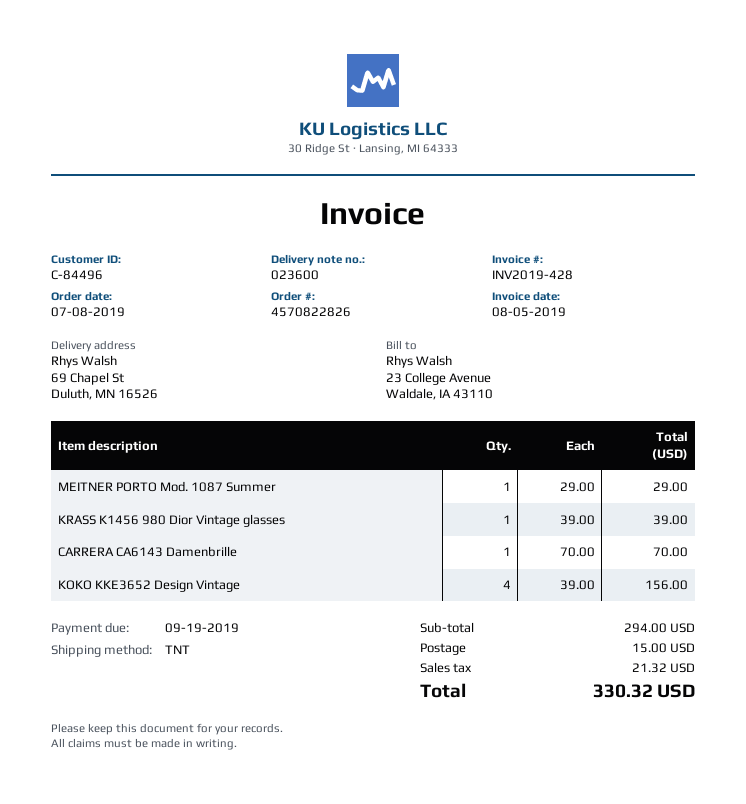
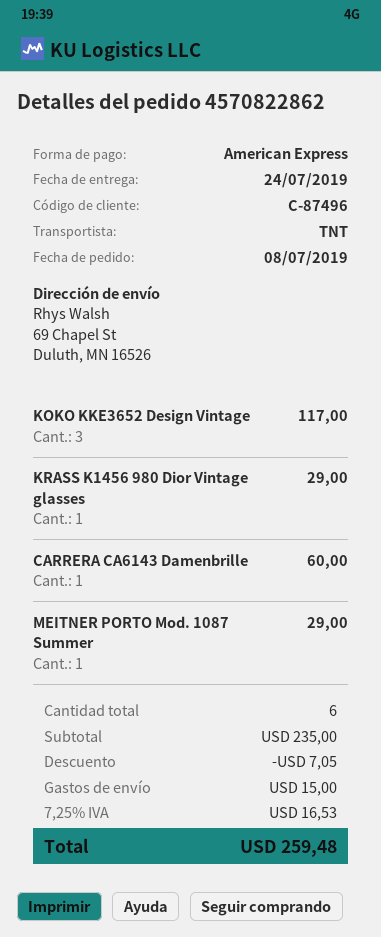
order number: 4570822826 -> 4570822862
customer number: C-84496 -> C-87496
KRASS K1456 980 Dior Vintage glasses: 1 for 39.00 -> 1 for 29.00
CARRERA CA6143 Damenbrille: 1 for 70.00 -> 1 for 60.00
KOKO KKE3652 Design Vintage: 4 for 156.00 -> 3 for 117.00
subtotal: 294.00 -> 235.00
discount: none -> 7.05
tax: 21.32 -> 16.53
total: 330.32 -> 259.48

